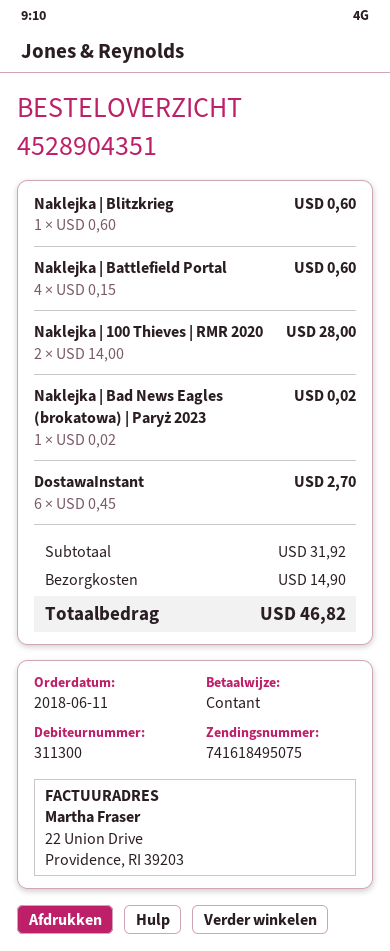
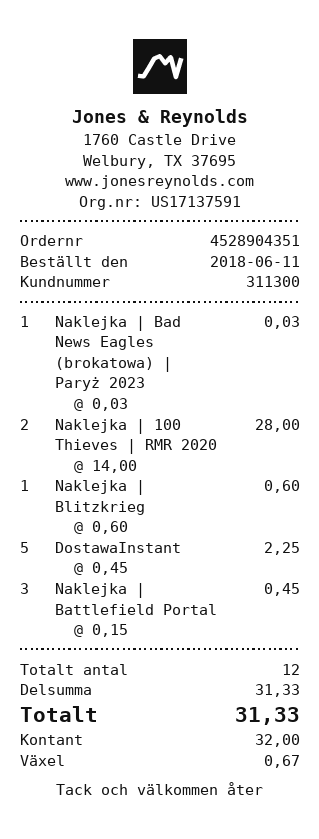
Naklejka | Battlefield Portal: 4 x 0.15 = 0.60 -> 3 x 0.15 = 0.45
Naklejka | Bad News Eagles (brokatowa) | Paryż 2023: 1 x 0.02 = 0.02 -> 1 x 0.03 = 0.03
DostawaInstant: 6 x 0.45 = 2.70 -> 5 x 0.45 = 2.25
subtotal: 31.92 -> 31.33
shipping: 14.90 -> none
total: 46.82 -> 31.33

